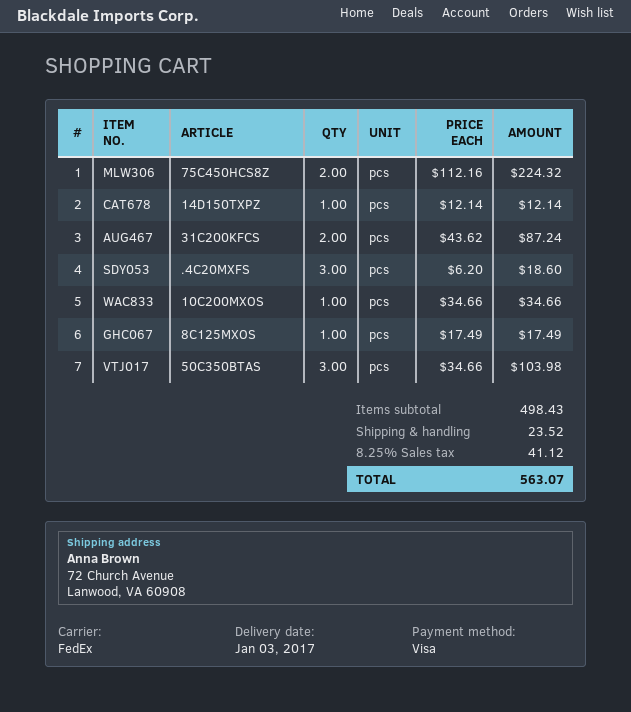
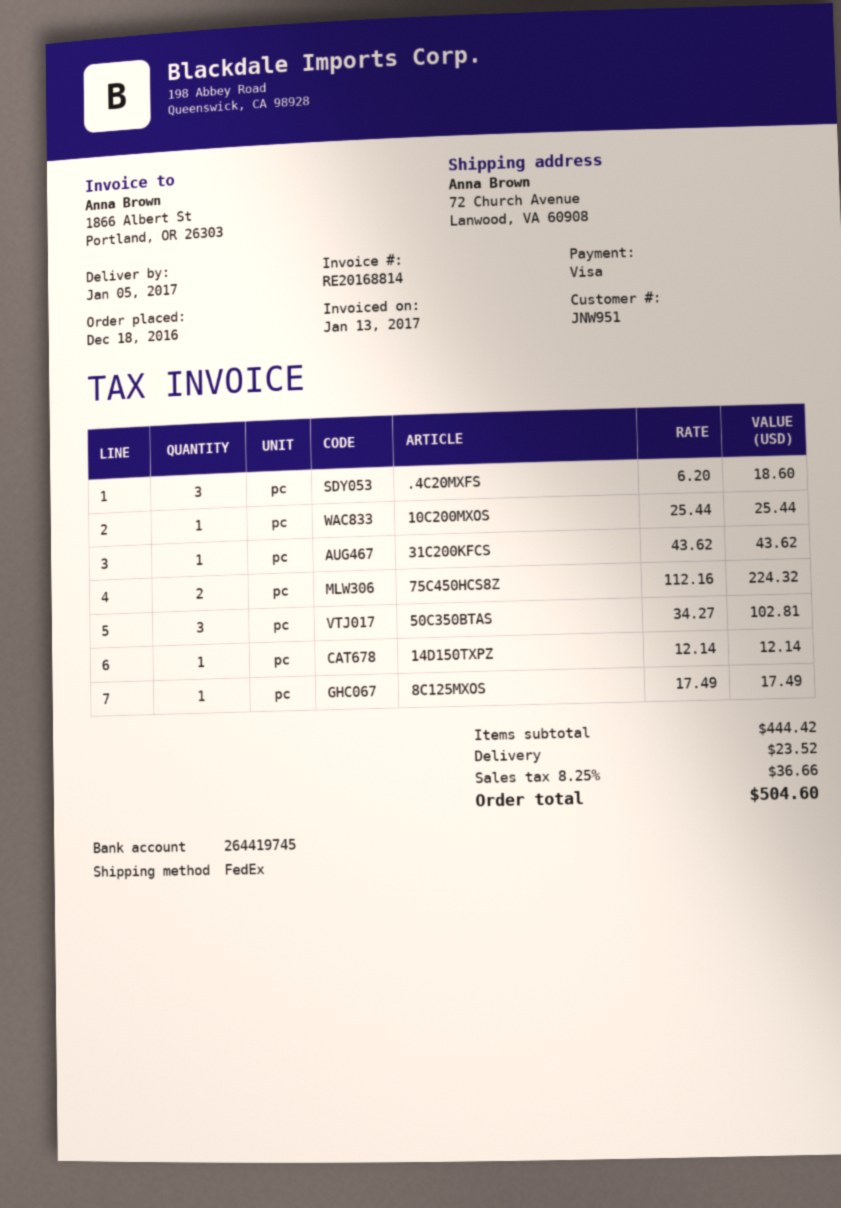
delivery date: 2017-01-03 -> 2017-01-05
31C200KFCS: 2 x 43.62 = 87.24 -> 1 x 43.62 = 43.62
10C200MXOS: 1 x 34.66 = 34.66 -> 1 x 25.44 = 25.44
50C350BTAS: 3 x 34.66 = 103.98 -> 3 x 34.27 = 102.81
subtotal: 498.43 -> 444.42
tax: 8.25% = 41.12 -> 8.25% = 36.66
total: 563.07 -> 504.60

